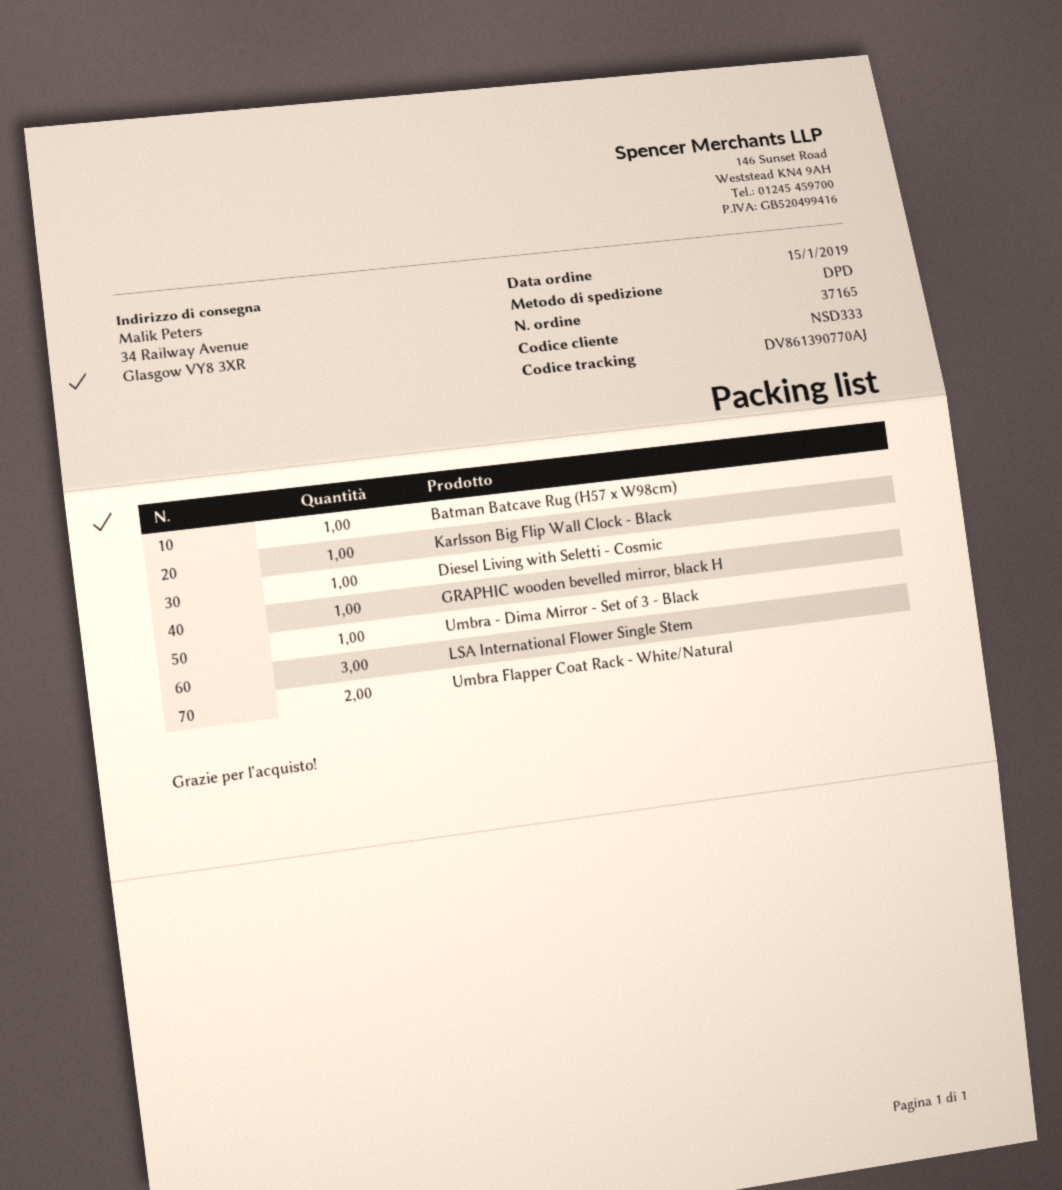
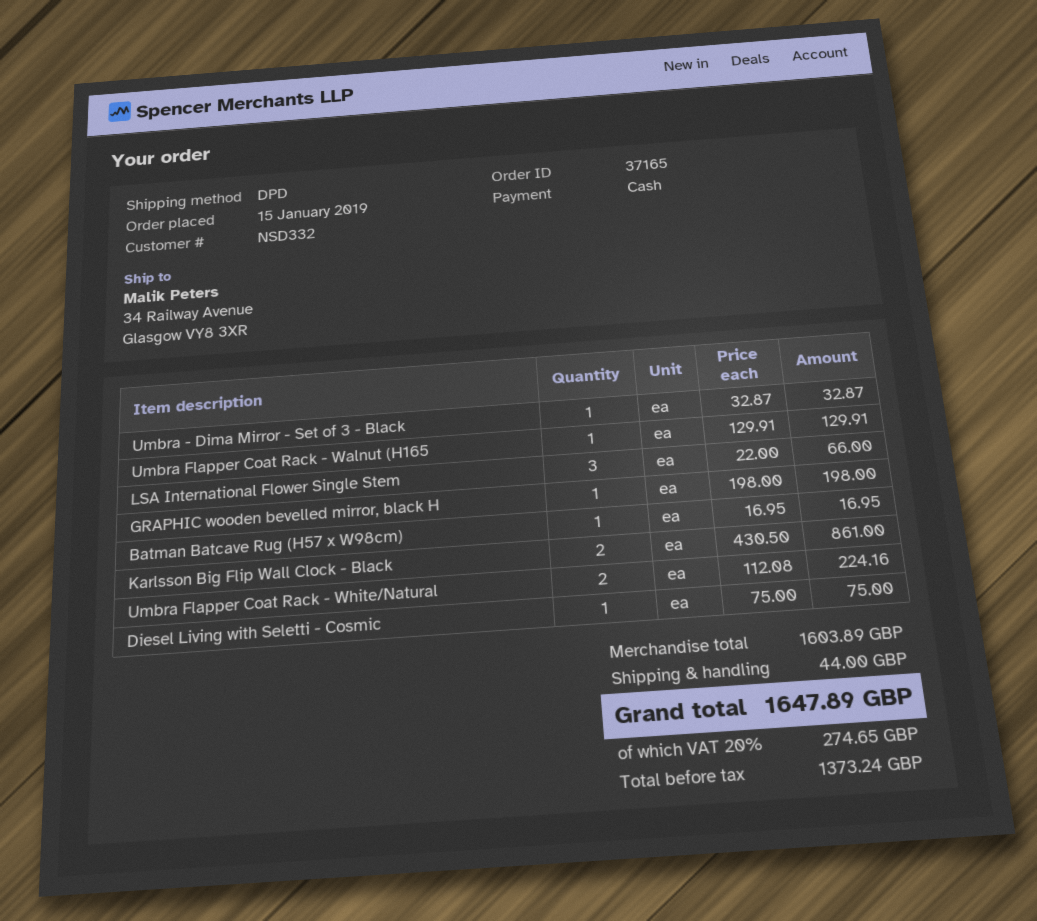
customer number: NSD333 -> NSD332
Karlsson Big Flip Wall Clock - Black: 1 -> 2
Umbra Flapper Coat Rack - Walnut (H165: none -> 1

